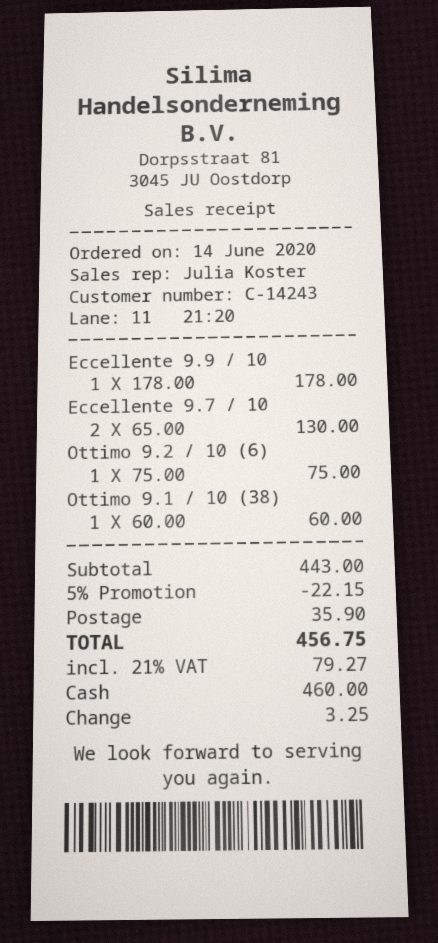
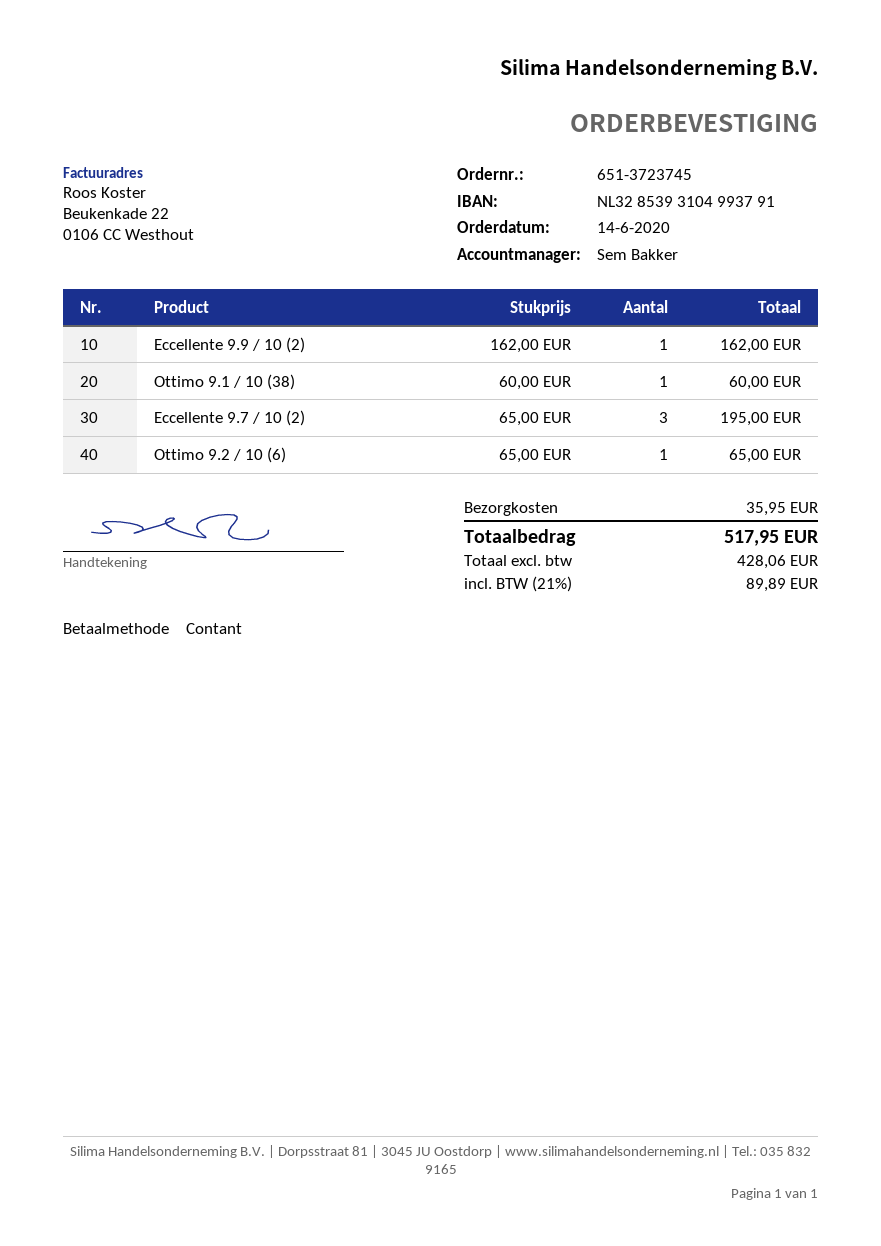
sales rep: Julia Koster -> Sem Bakker
Eccellente 9.9 / 10: 1 x 178.00 = 178.00 -> 1 x 162.00 = 162.00
Eccellente 9.7 / 10: 2 x 65.00 = 130.00 -> 3 x 65.00 = 195.00
Ottimo 9.2 / 10 (6): 1 x 75.00 = 75.00 -> 1 x 65.00 = 65.00
discount: 5% = 22.15 -> none
shipping: 35.90 -> 35.95
tax: 21% = 79.27 -> 21% = 89.89
total: 456.75 -> 517.95

